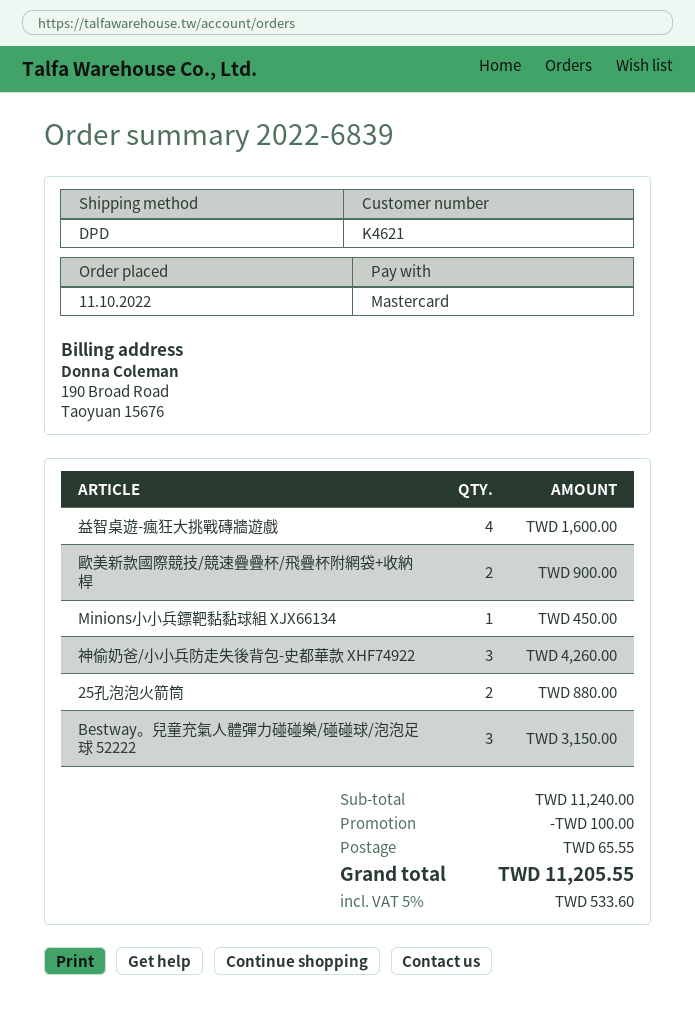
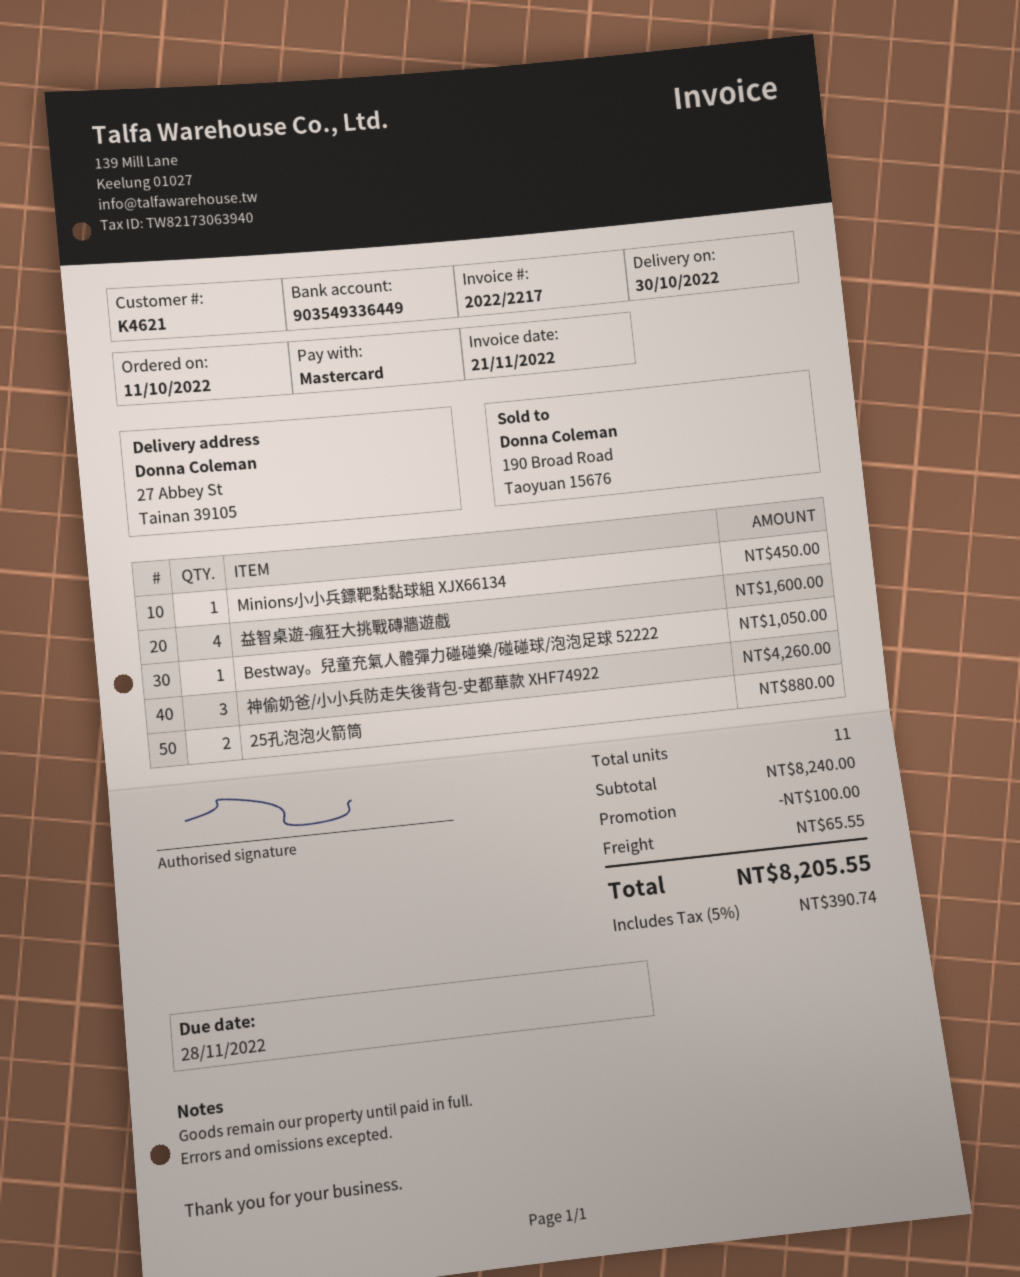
歐美新款國際競技/競速疊疊杯/飛疊杯附網袋+收納桿: 2 for 900.00 -> none
Bestway。兒童充氣人體彈力碰碰樂/碰碰球/泡泡足球 52222: 3 for 3150.00 -> 1 for 1050.00
subtotal: 11240.00 -> 8240.00
tax: 5% = 533.60 -> 5% = 390.74
total: 11205.55 -> 8205.55

